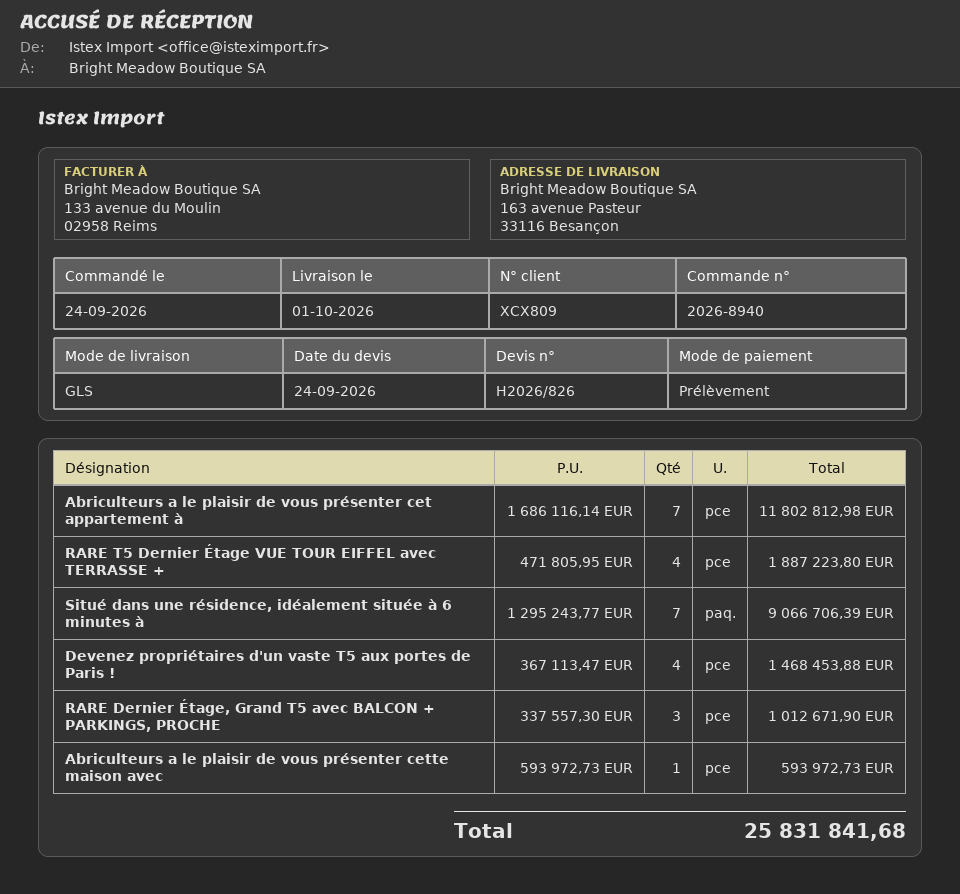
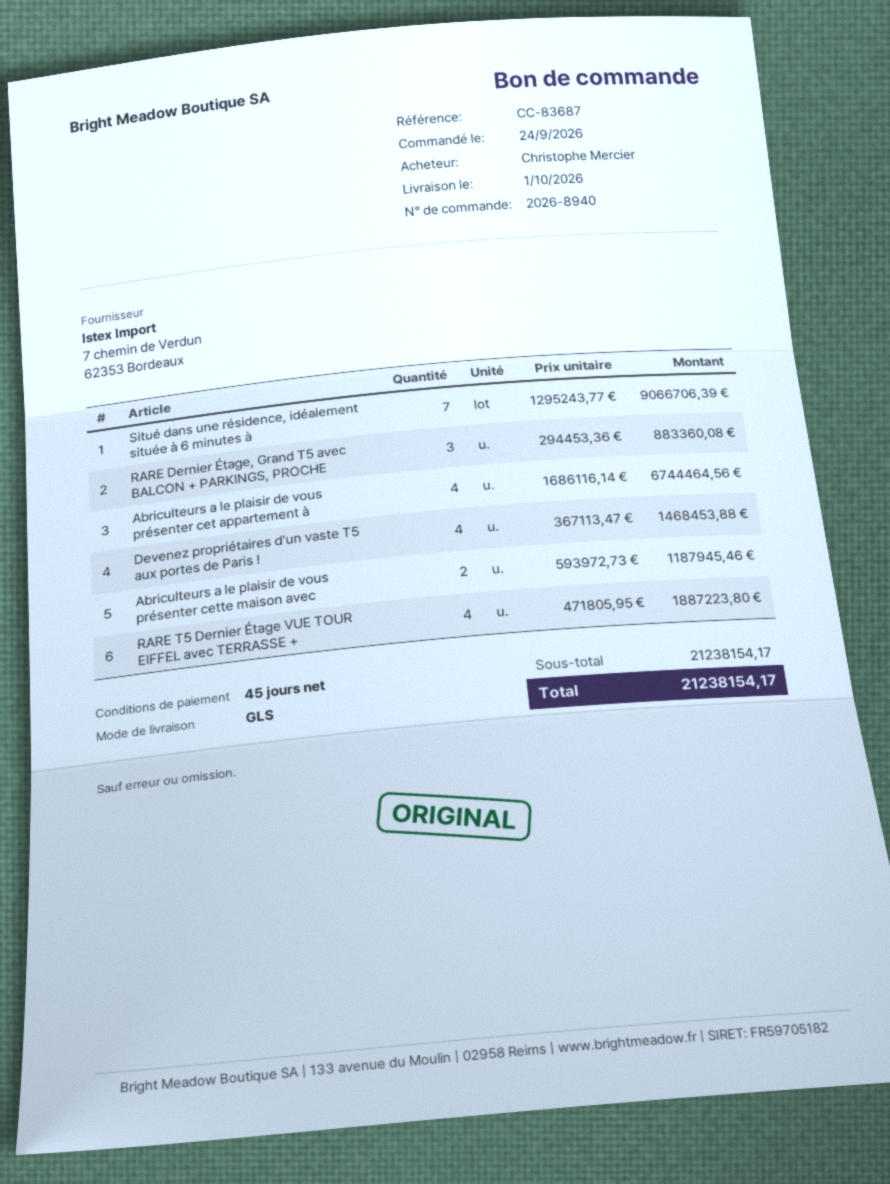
Abriculteurs a le plaisir de vous présenter cet appartement à: 7 x 1686116.14 = 11802812.98 -> 4 x 1686116.14 = 6744464.56
RARE Dernier Étage, Grand T5 avec BALCON + PARKINGS, PROCHE: 3 x 337557.30 = 1012671.90 -> 3 x 294453.36 = 883360.08
Abriculteurs a le plaisir de vous présenter cette maison avec: 1 x 593972.73 = 593972.73 -> 2 x 593972.73 = 1187945.46
total: 25831841.68 -> 21238154.17

